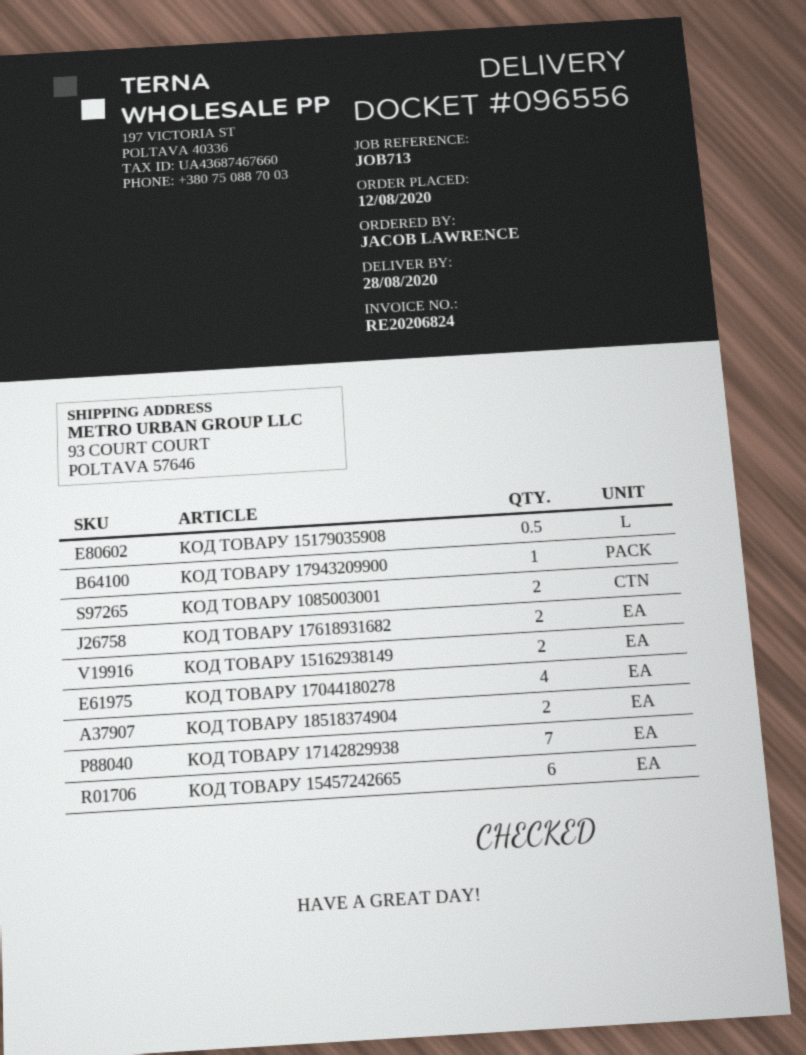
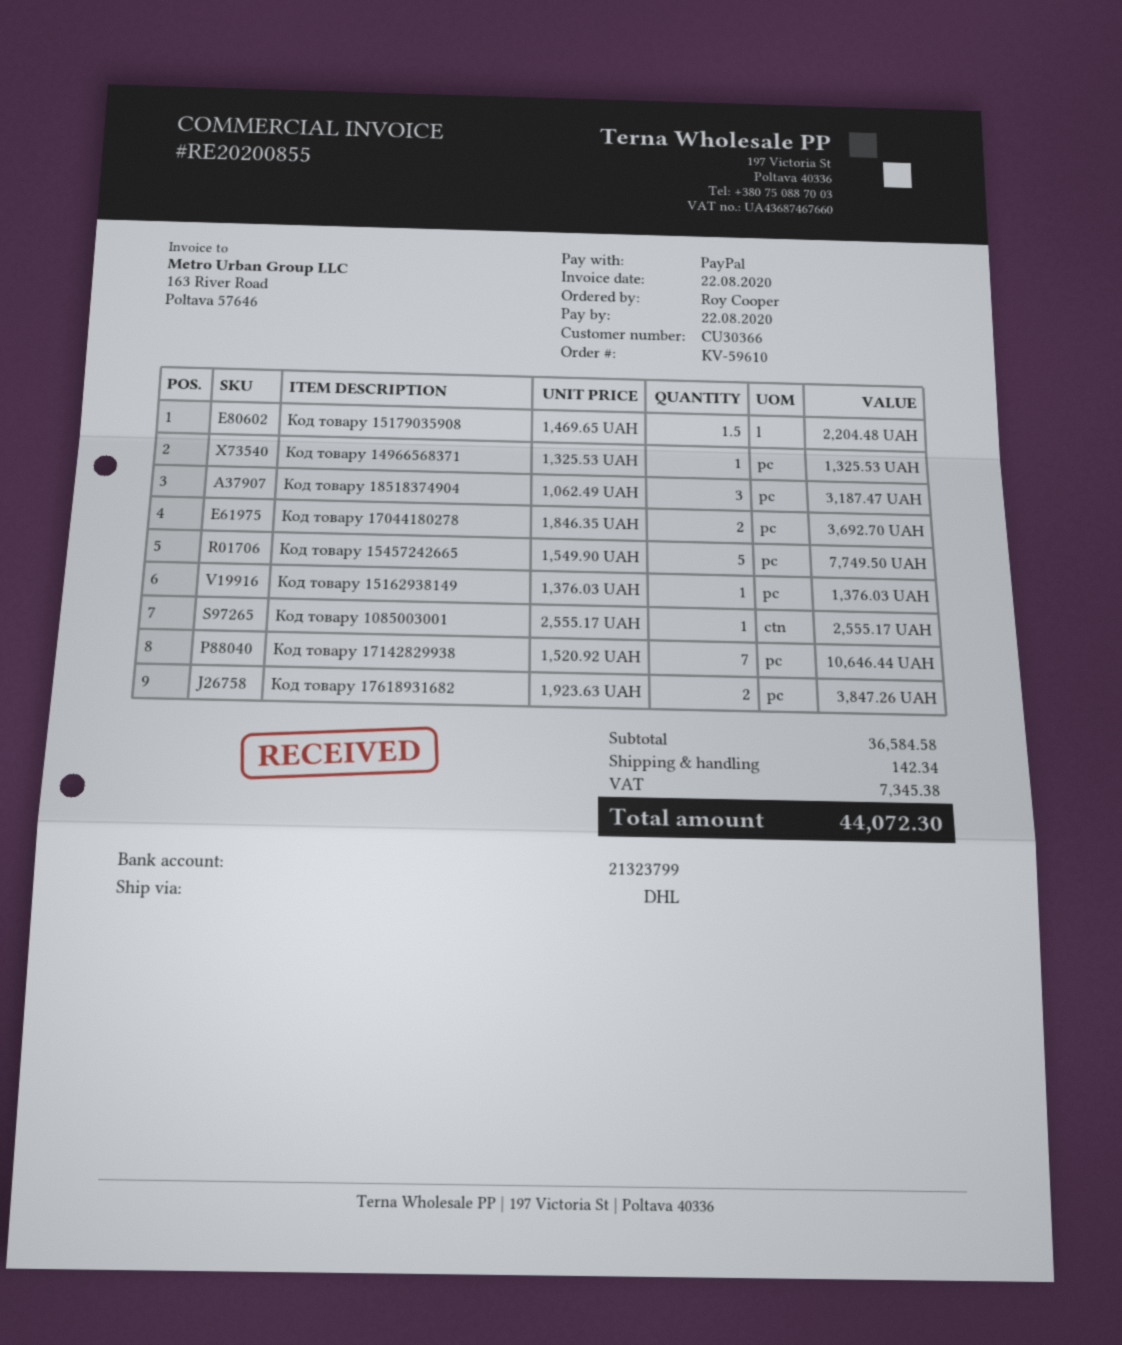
invoice number: RE20206824 -> RE20200855
ordered by: JACOB LAWRENCE -> Roy Cooper
КОД ТОВАРУ 15179035908: 0.5 -> 1.5
КОД ТОВАРУ 17943209900: 1 -> none
КОД ТОВАРУ 1085003001: 2 -> 1
КОД ТОВАРУ 15162938149: 2 -> 1
КОД ТОВАРУ 17044180278: 4 -> 2
КОД ТОВАРУ 18518374904: 2 -> 3
КОД ТОВАРУ 15457242665: 6 -> 5
Код товару 14966568371: none -> 1

